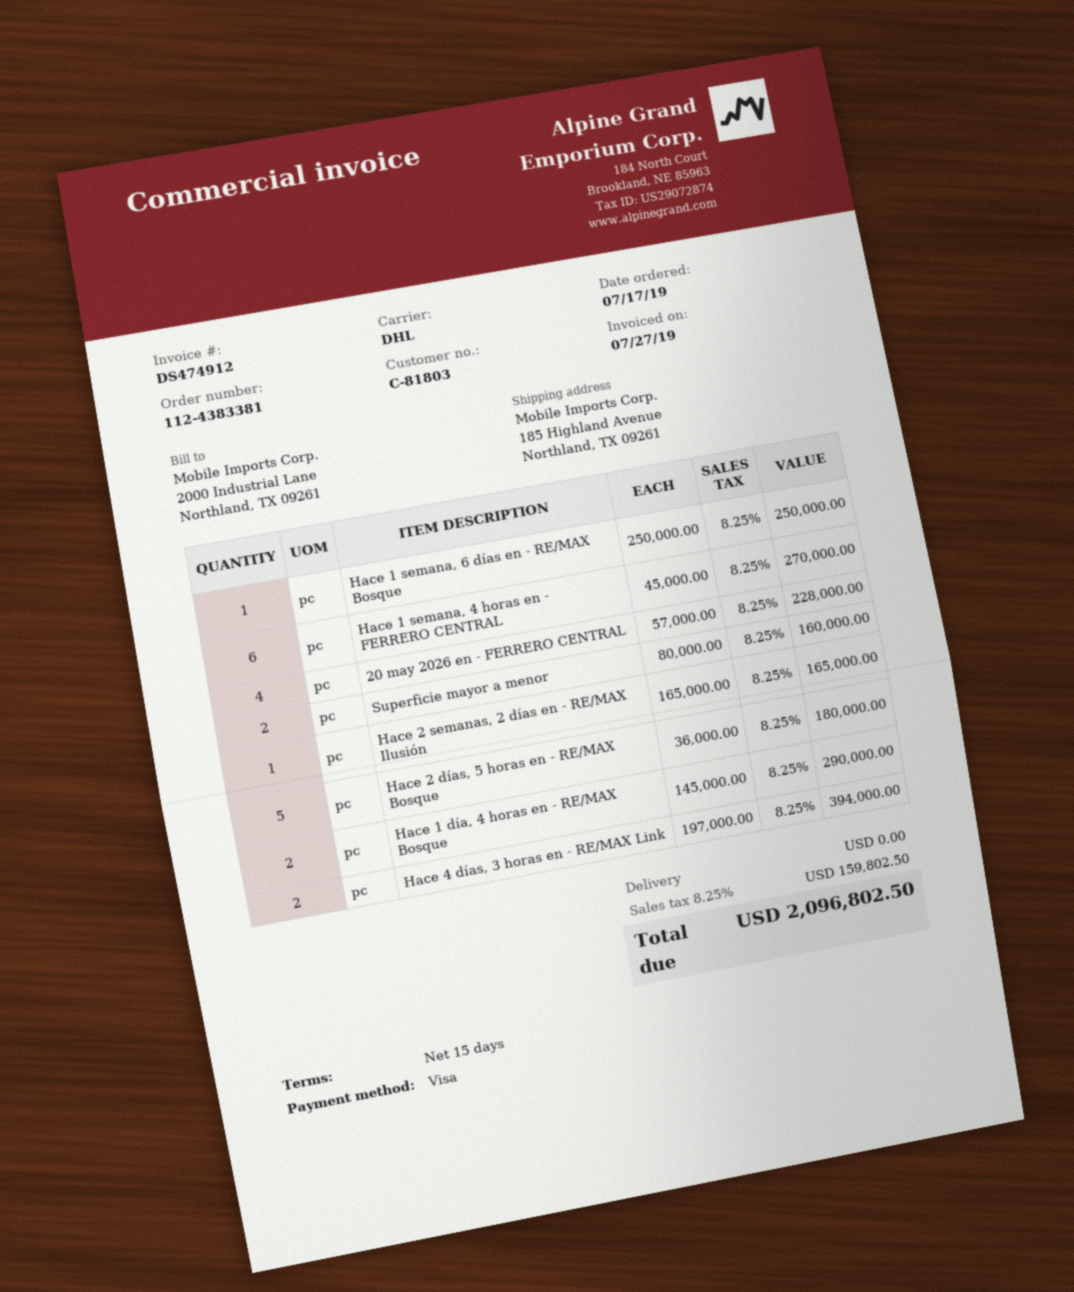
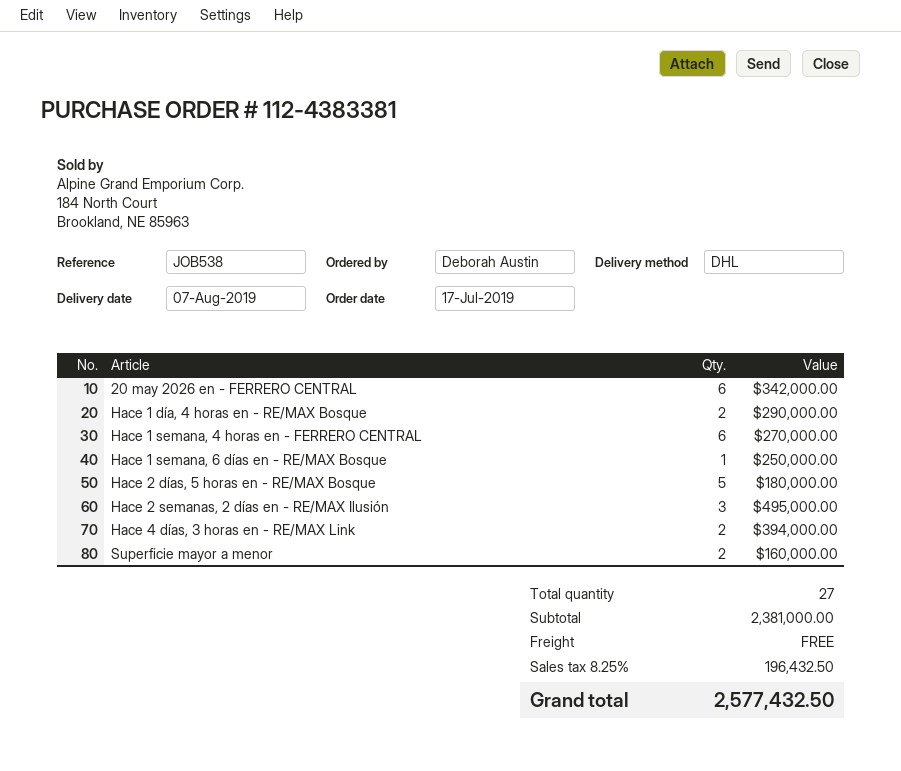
20 may 2026 en - FERRERO CENTRAL: 4 for 228000.00 -> 6 for 342000.00
Hace 2 semanas, 2 días en - RE/MAX Ilusión: 1 for 165000.00 -> 3 for 495000.00
tax: 8.25% = 159802.50 -> 8.25% = 196432.50
total: 2096802.50 -> 2577432.50

